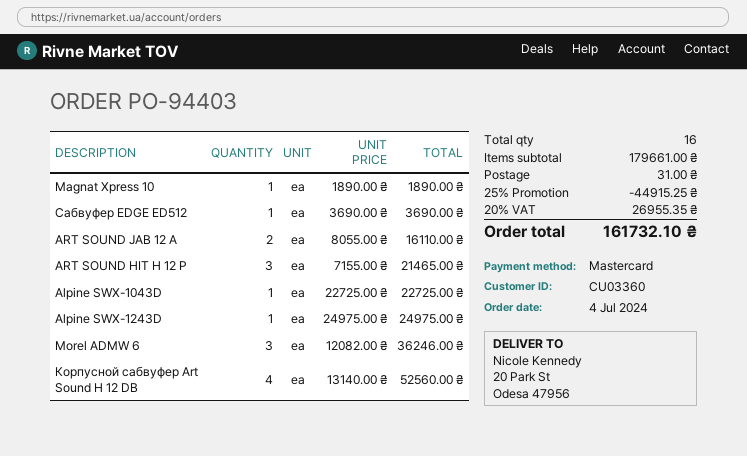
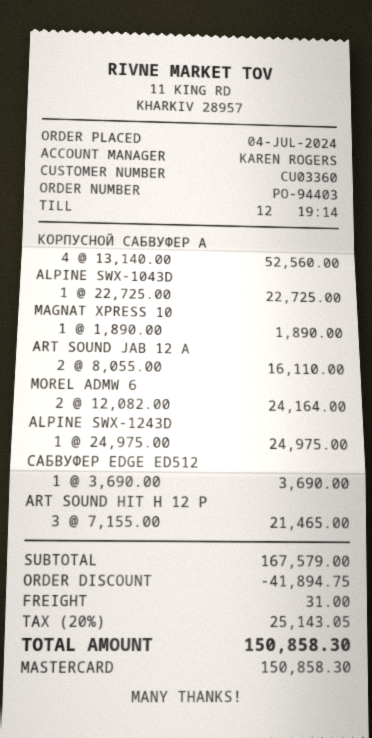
Morel ADMW 6: 3 x 12082.00 = 36246.00 -> 2 x 12082.00 = 24164.00
subtotal: 179661.00 -> 167579.00
discount: 44915.25 -> 41894.75
tax: 20% = 26955.35 -> 20% = 25143.05
total: 161732.10 -> 150858.30

